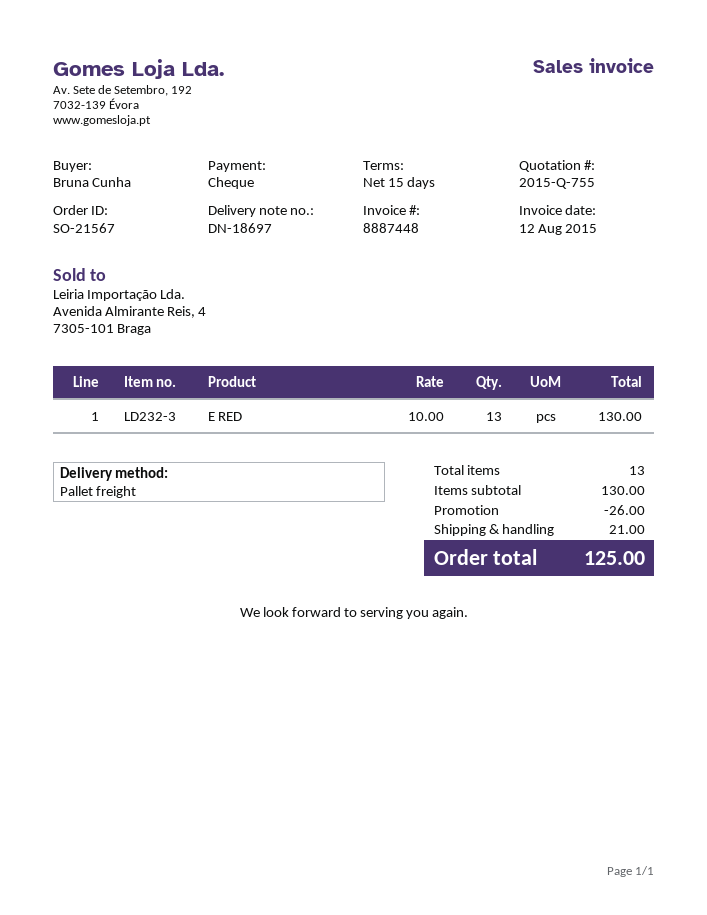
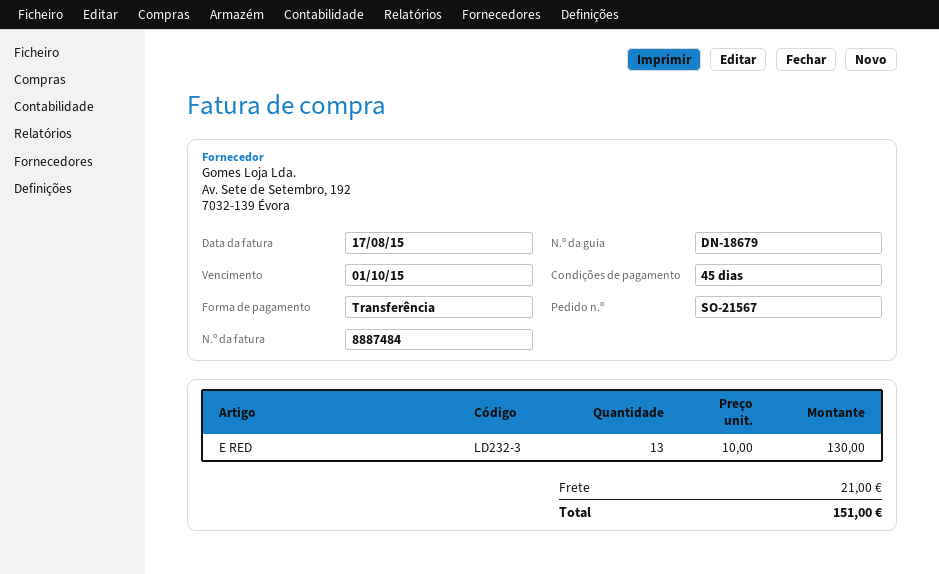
delivery note number: DN-18697 -> DN-18679
invoice number: 8887448 -> 8887484
invoice date: 2015-08-12 -> 2015-08-17
payment terms: 15 days -> 45 days
payment method: cheque -> bank transfer
discount: 26.00 -> none
total: 125.00 -> 151.00

